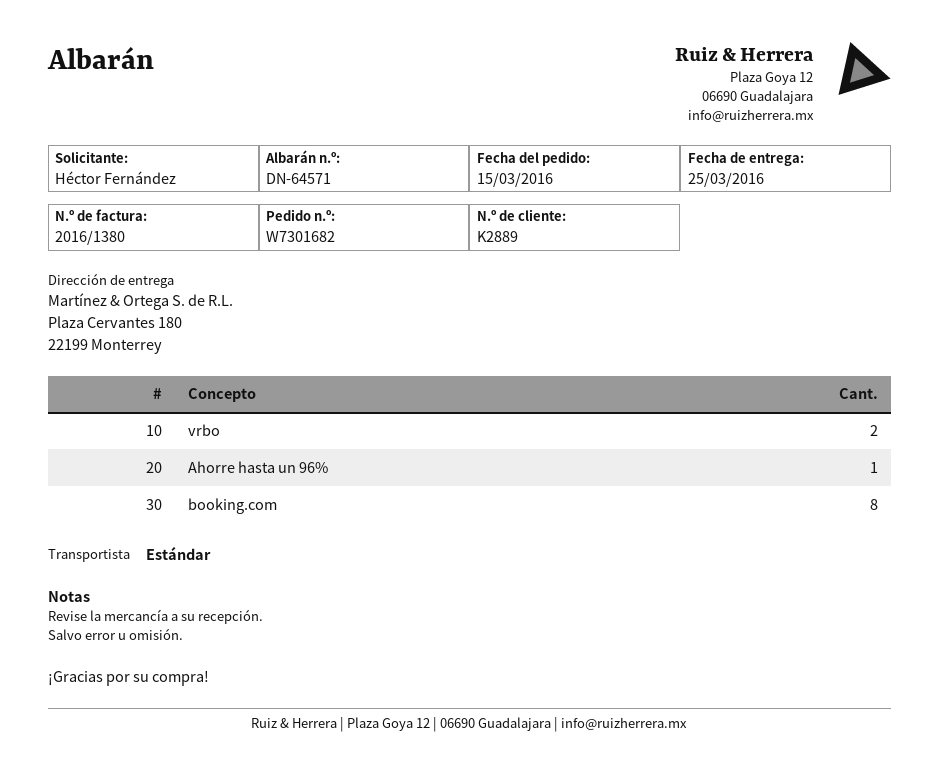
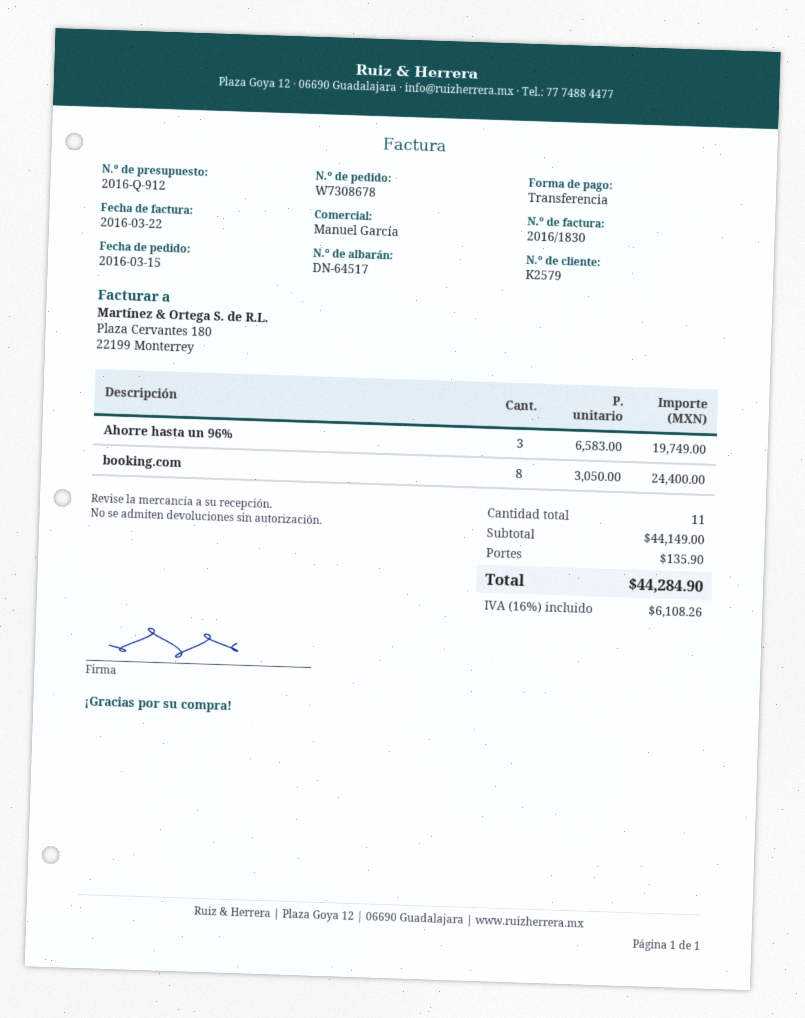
order number: W7301682 -> W7308678
delivery note number: DN-64571 -> DN-64517
invoice number: 2016/1380 -> 2016/1830
customer number: K2889 -> K2579
vrbo: 2 -> none
Ahorre hasta un 96%: 1 -> 3

